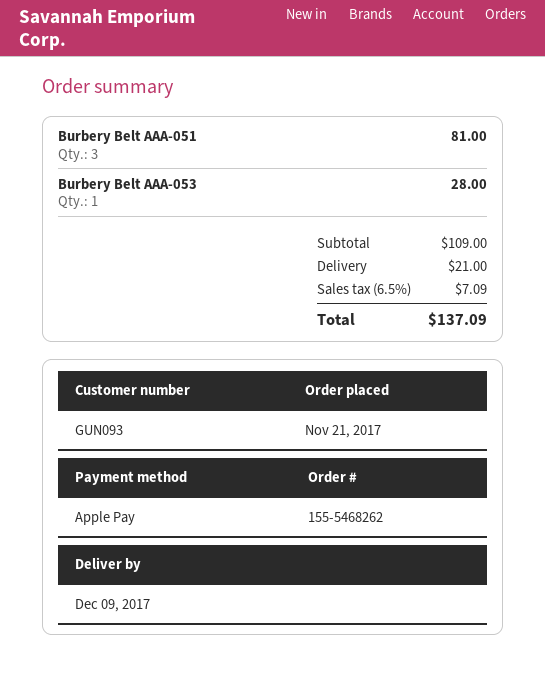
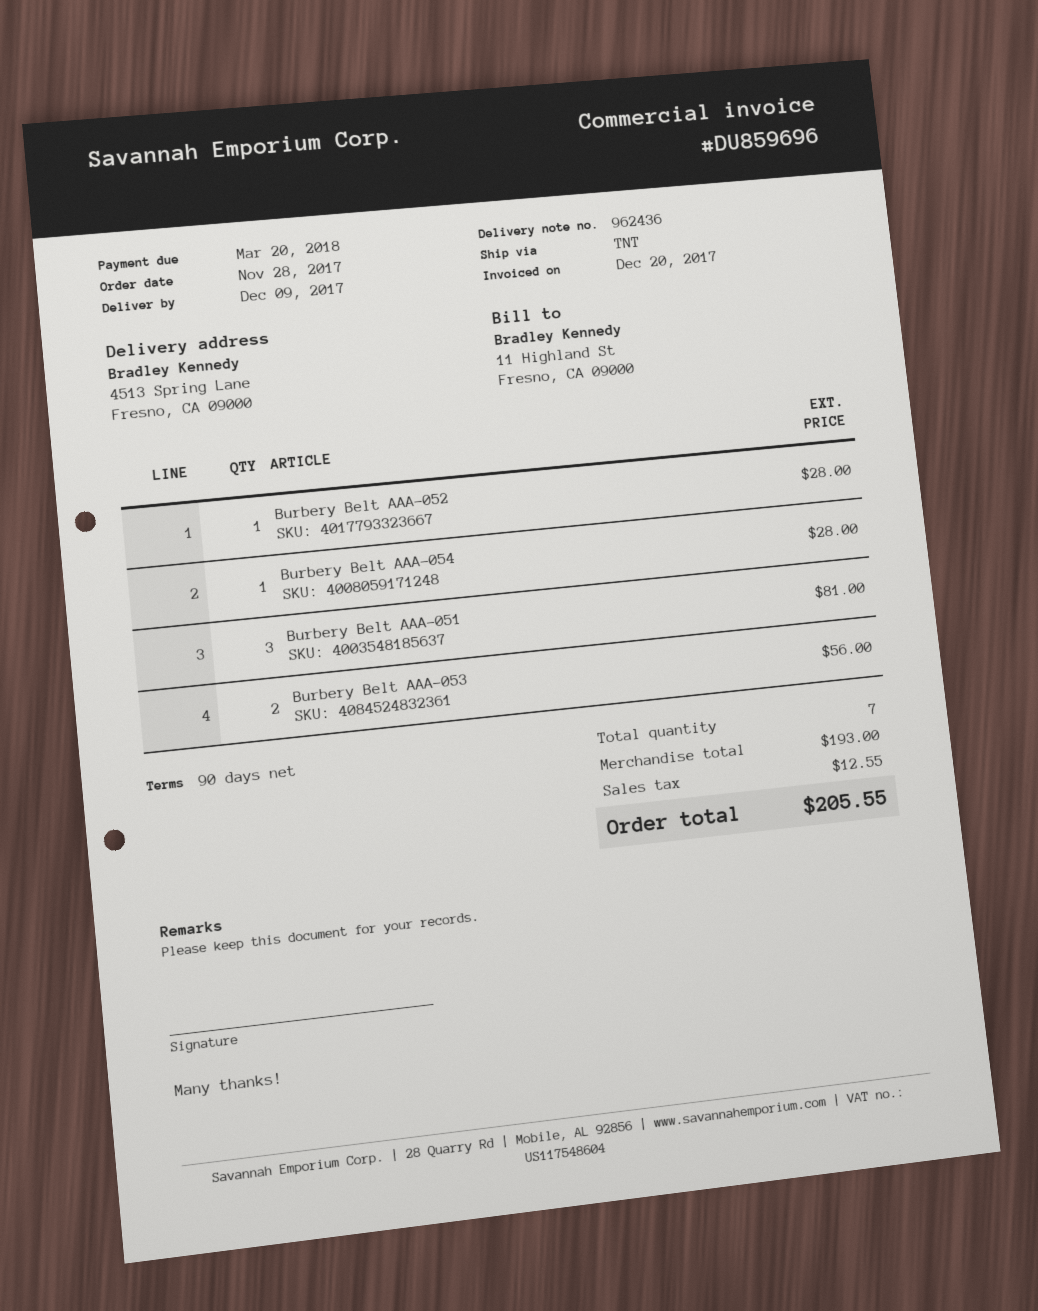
order date: 2017-11-21 -> 2017-11-28
Burbery Belt AAA-053: 1 for 28.00 -> 2 for 56.00
Burbery Belt AAA-052: none -> 1 for 28.00
Burbery Belt AAA-054: none -> 1 for 28.00
subtotal: 109.00 -> 193.00
shipping: 21.00 -> none
tax: 7.09 -> 12.55
total: 137.09 -> 205.55

